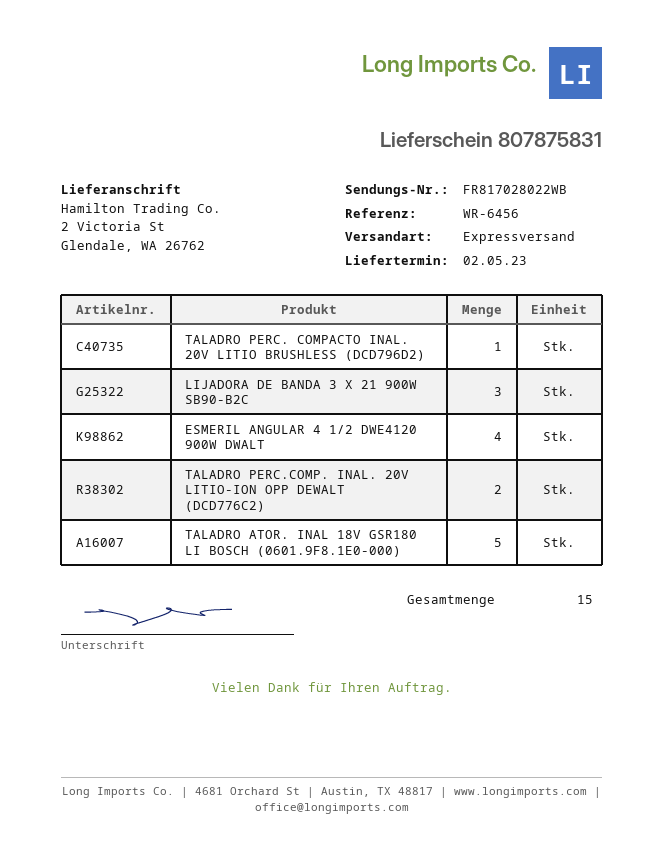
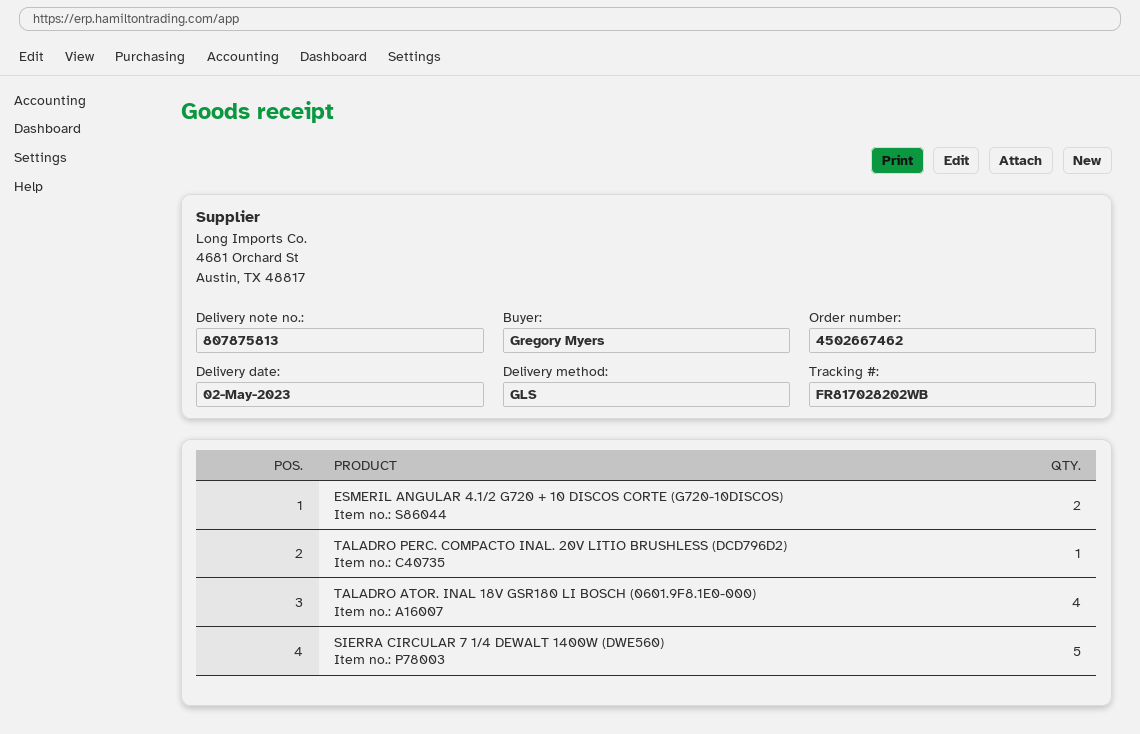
delivery note number: 807875831 -> 807875813
shipping method: express -> GLS
tracking number: FR817028022WB -> FR817028202WB
LIJADORA DE BANDA 3 X 21 900W SB90-B2C: 3 -> none
ESMERIL ANGULAR 4 1/2 DWE4120 900W DWALT: 4 -> none
TALADRO PERC.COMP. INAL. 20V LITIO-ION OPP DEWALT (DCD776C2): 2 -> none
TALADRO ATOR. INAL 18V GSR180 LI BOSCH (0601.9F8.1E0-000): 5 -> 4
ESMERIL ANGULAR 4.1/2 G720 + 10 DISCOS CORTE (G720-10DISCOS): none -> 2
SIERRA CIRCULAR 7 1/4 DEWALT 1400W (DWE560): none -> 5

